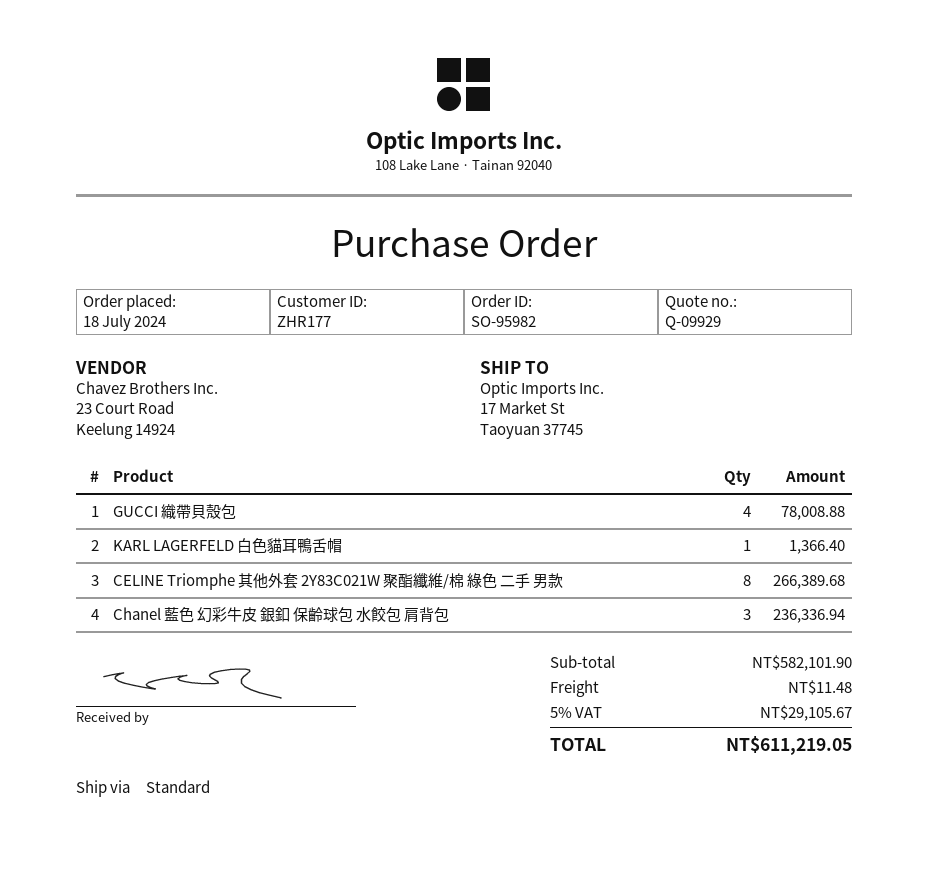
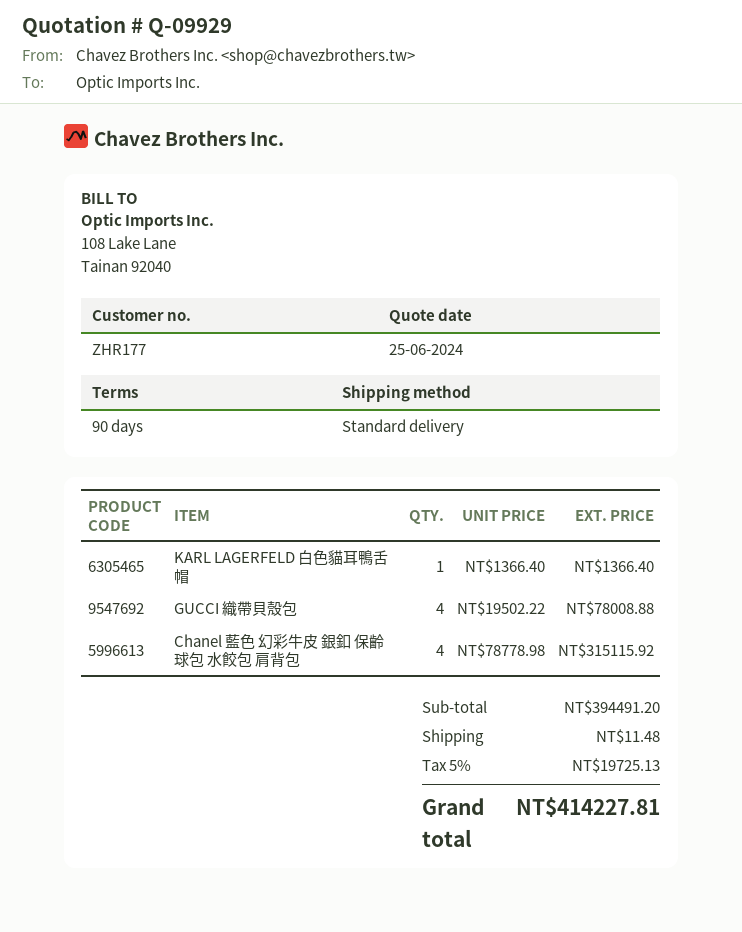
CELINE Triomphe 其他外套 2Y83C021W 聚酯纖維/棉 綠色 二手 男款: 8 for 266389.68 -> none
Chanel 藍色 幻彩牛皮 銀釦 保齡球包 水餃包 肩背包: 3 for 236336.94 -> 4 for 315115.92
subtotal: 582101.90 -> 394491.20
tax: 5% = 29105.67 -> 5% = 19725.13
total: 611219.05 -> 414227.81

